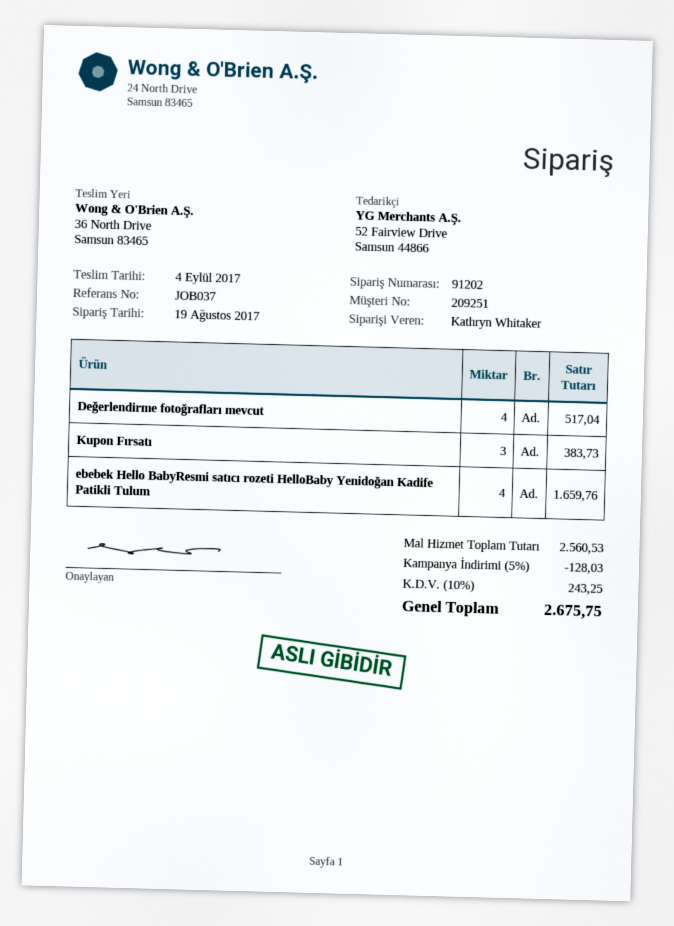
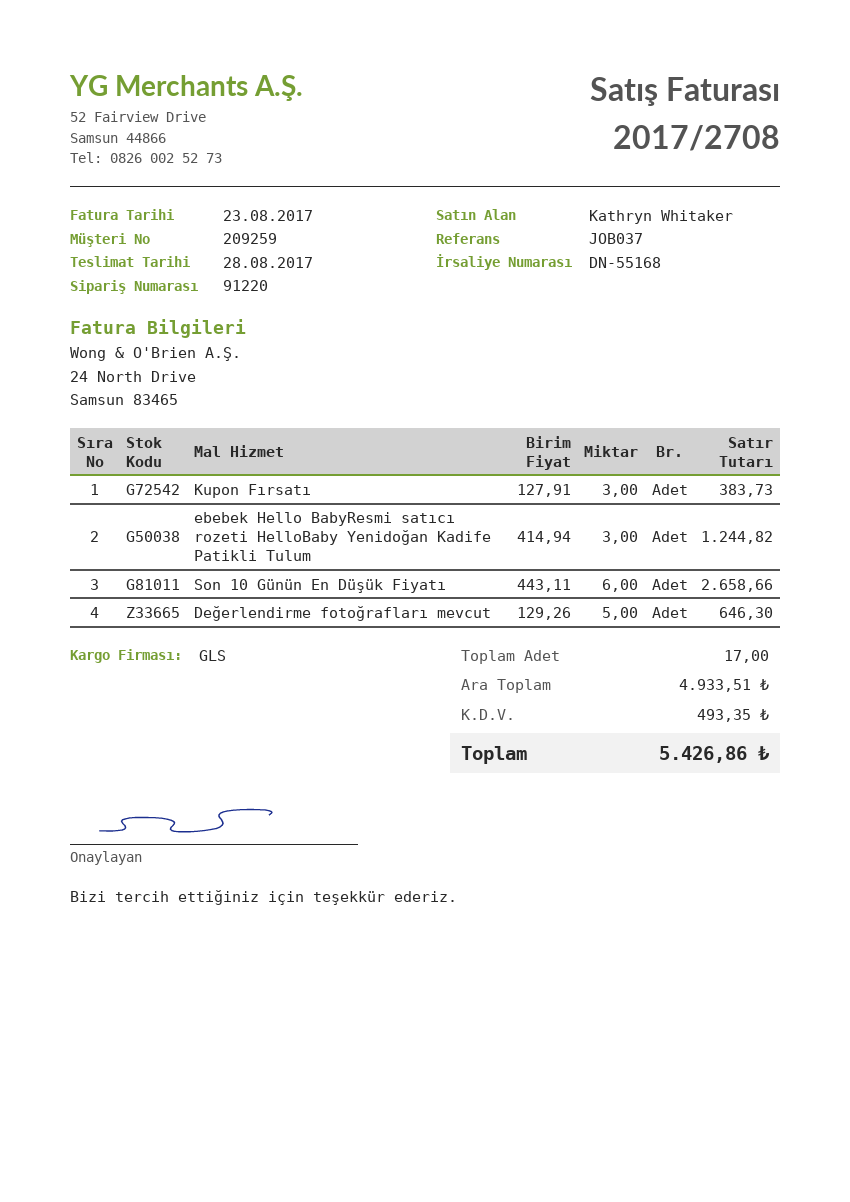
order number: 91202 -> 91220
delivery date: 2017-09-04 -> 2017-08-28
customer number: 209251 -> 209259
Değerlendirme fotoğrafları mevcut: 4 for 517.04 -> 5 for 646.30
ebebek Hello BabyResmi satıcı rozeti HelloBaby Yenidoğan Kadife Patikli Tulum: 4 for 1659.76 -> 3 for 1244.82
Son 10 Günün En Düşük Fiyatı: none -> 6 for 2658.66
subtotal: 2560.53 -> 4933.51
discount: 5% = 128.03 -> none
tax: 243.25 -> 493.35
total: 2675.75 -> 5426.86

